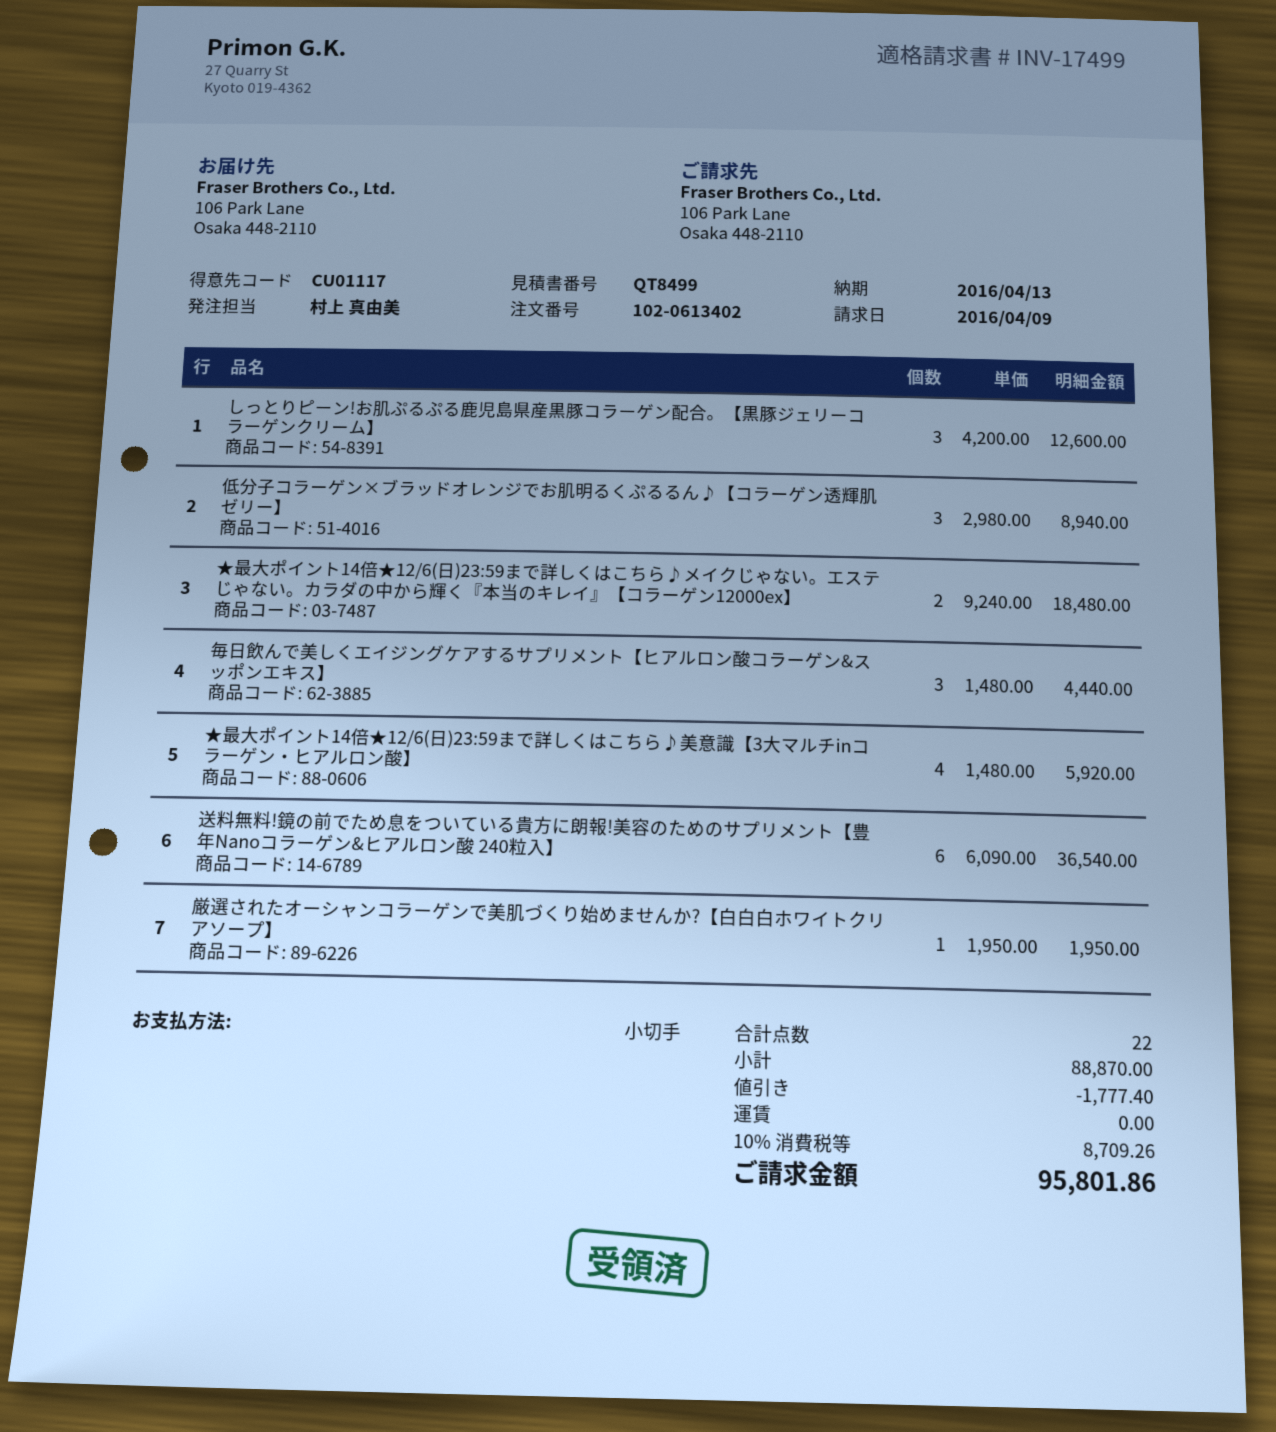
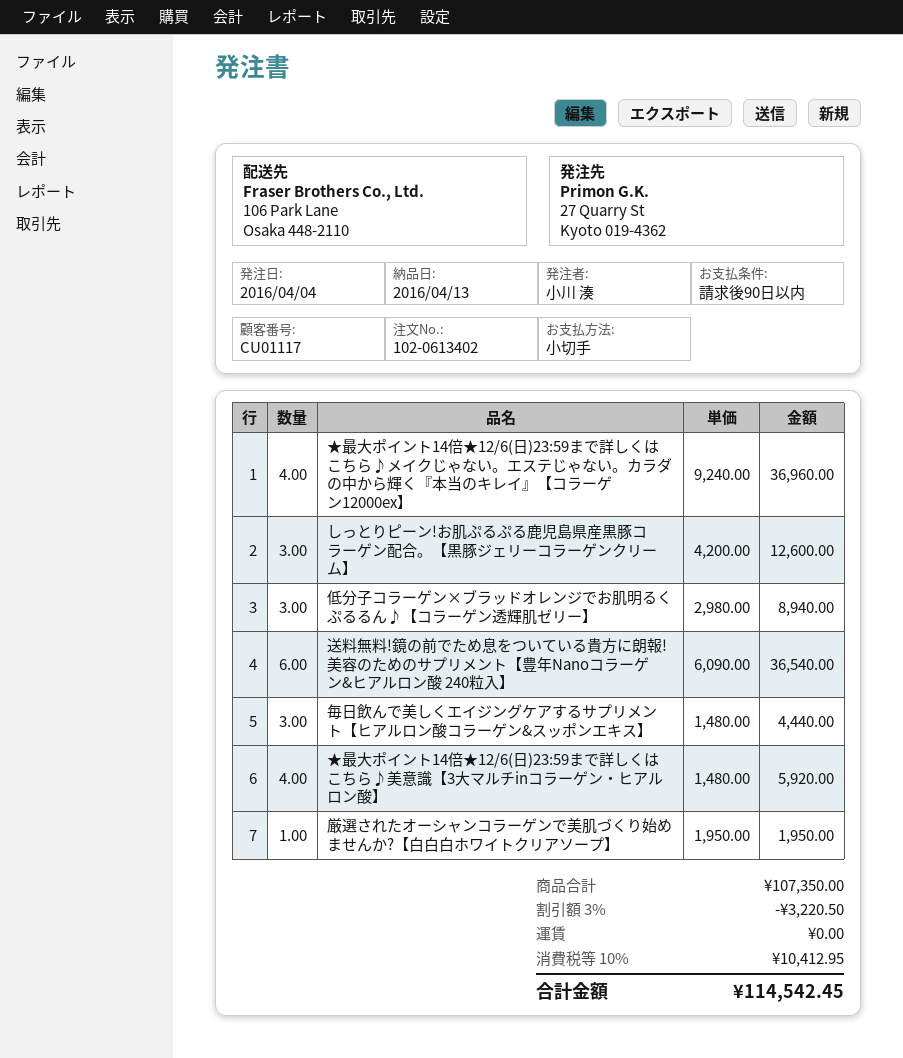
ordered by: 村上 真由美 -> 小川 湊
★最大ポイント14倍★12/6(日)23:59まで詳しくはこちら♪メイクじゃない。エステじゃない。カラダの中から輝く『本当のキレイ』【コラーゲン12000ex】: 2 x 9240.00 = 18480.00 -> 4 x 9240.00 = 36960.00
subtotal: 88870.00 -> 107350.00
discount: 1777.40 -> 3220.50
tax: 10% = 8709.26 -> 10% = 10412.95
total: 95801.86 -> 114542.45

